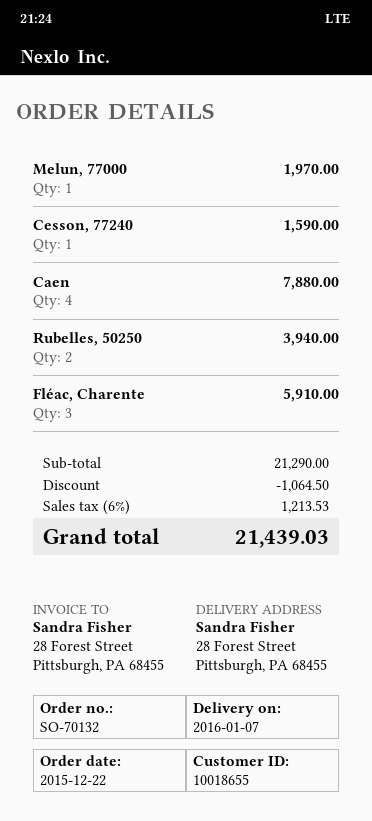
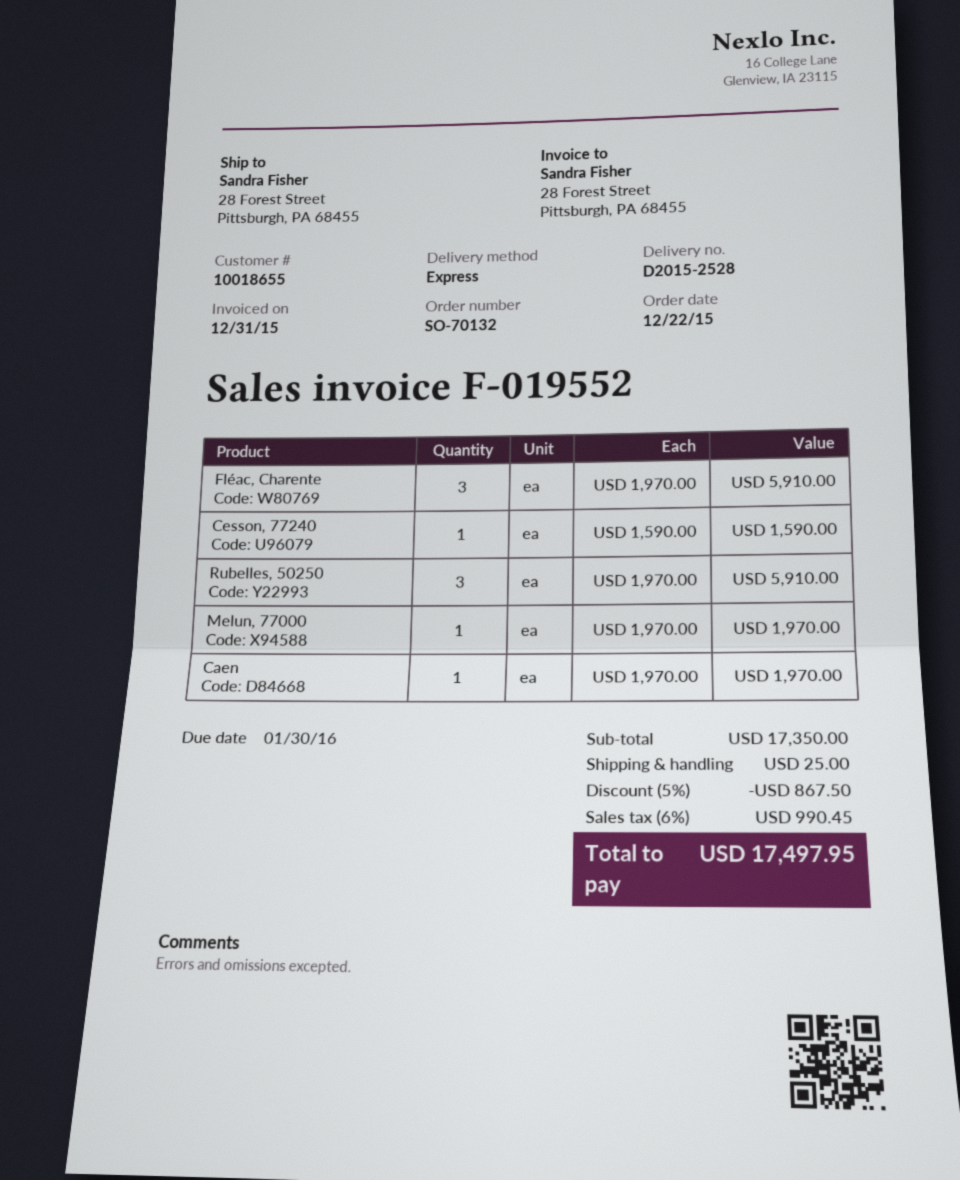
Caen: 4 for 7880.00 -> 1 for 1970.00
Rubelles, 50250: 2 for 3940.00 -> 3 for 5910.00
subtotal: 21290.00 -> 17350.00
discount: 1064.50 -> 867.50
shipping: none -> 25.00
tax: 6% = 1213.53 -> 6% = 990.45
total: 21439.03 -> 17497.95

